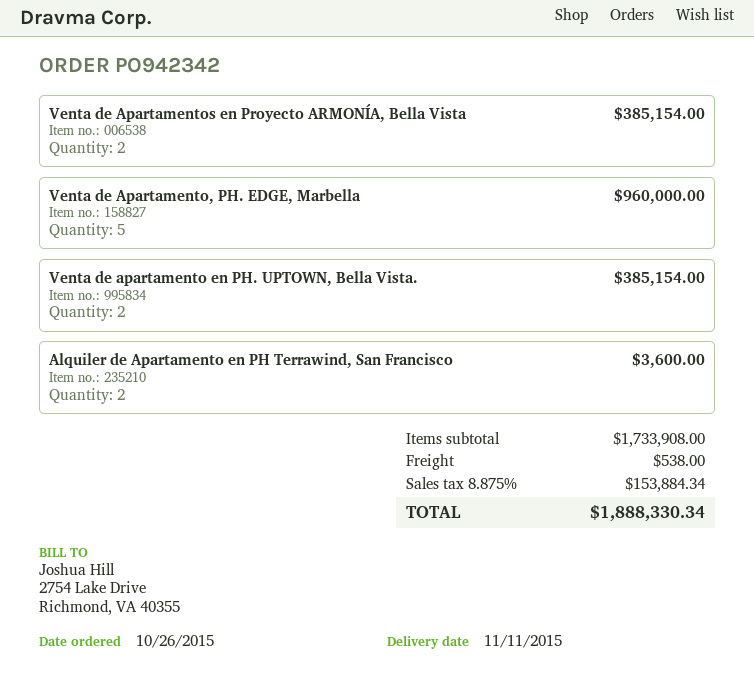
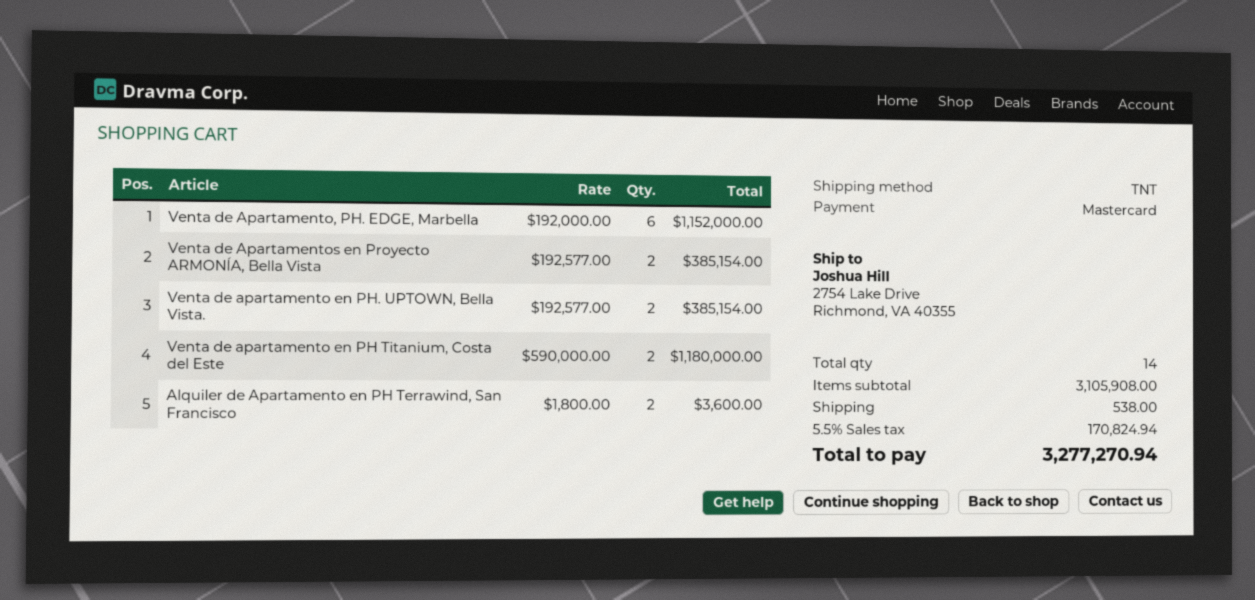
Venta de Apartamento, PH. EDGE, Marbella: 5 for 960000.00 -> 6 for 1152000.00
Venta de apartamento en PH Titanium, Costa del Este: none -> 2 for 1180000.00
subtotal: 1733908.00 -> 3105908.00
tax: 8.875% = 153884.34 -> 5.5% = 170824.94
total: 1888330.34 -> 3277270.94

